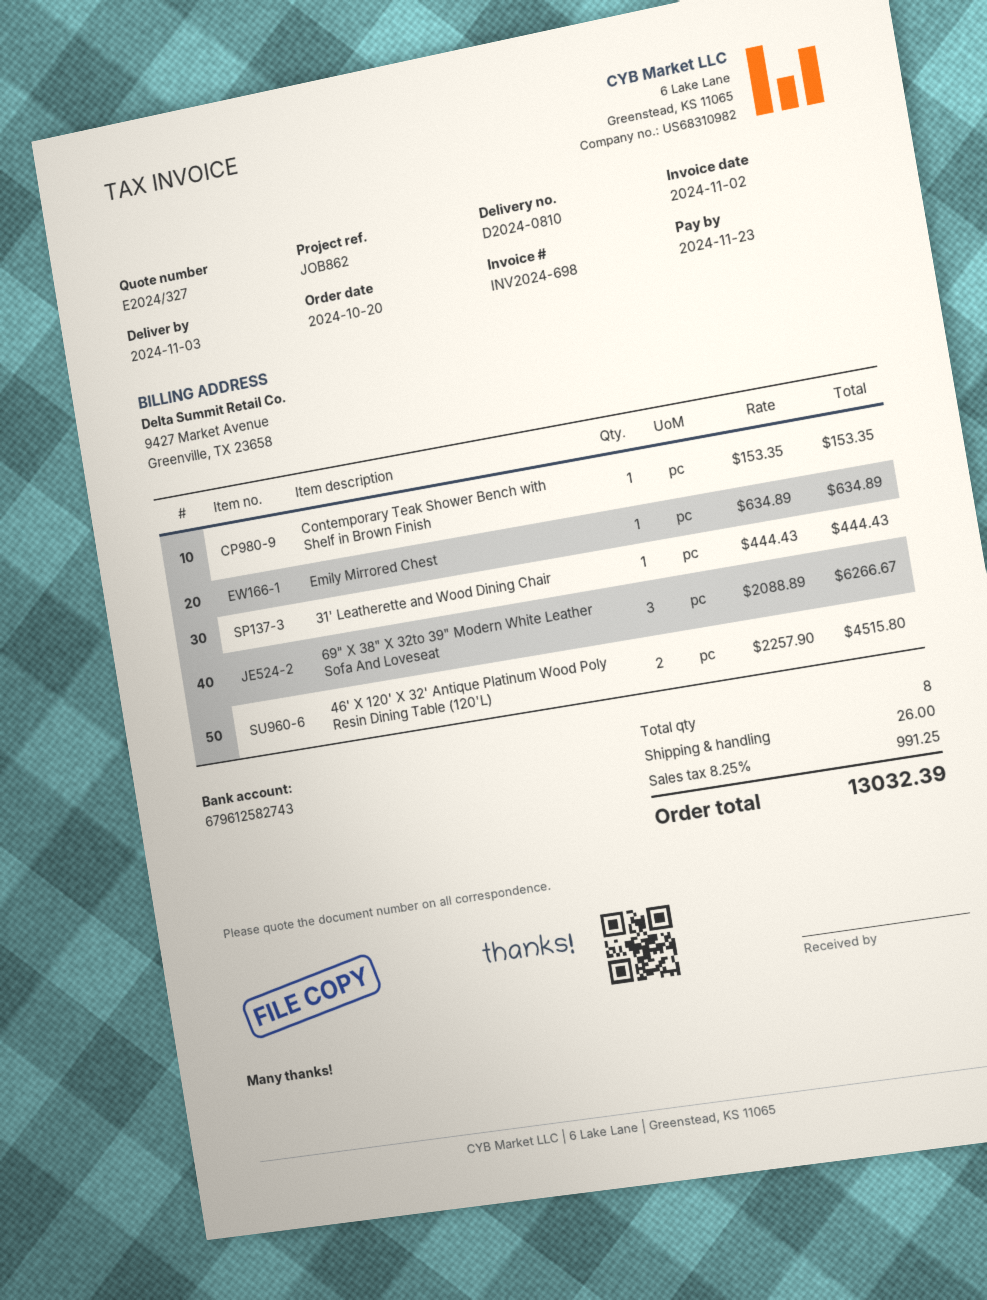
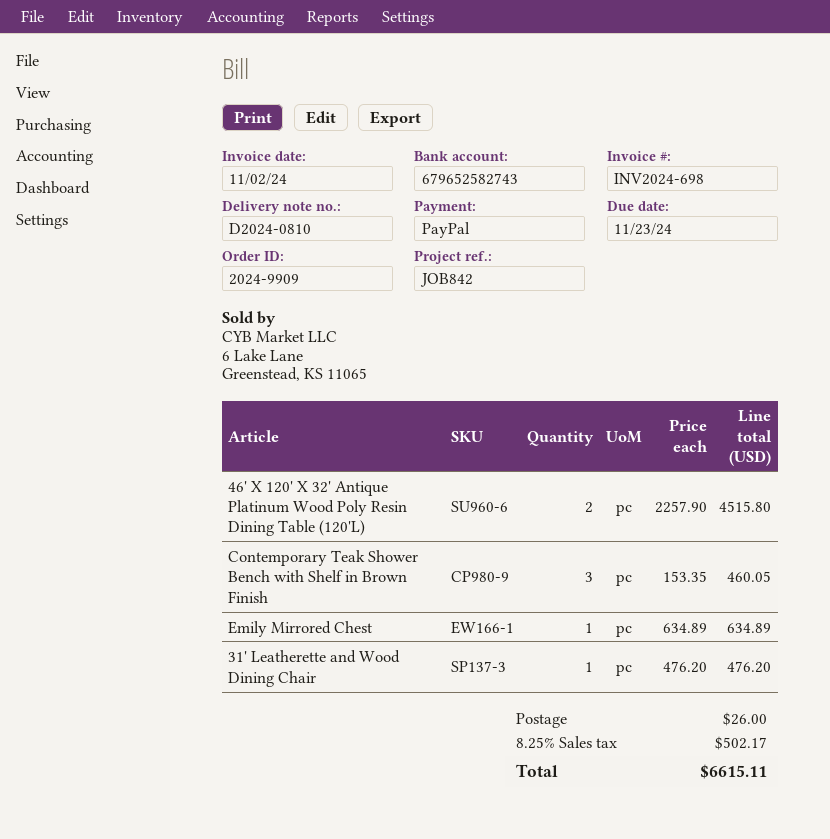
reference: JOB862 -> JOB842
bank account: 679612582743 -> 679652582743
Contemporary Teak Shower Bench with Shelf in Brown Finish: 1 x 153.35 = 153.35 -> 3 x 153.35 = 460.05
31' Leatherette and Wood Dining Chair: 1 x 444.43 = 444.43 -> 1 x 476.20 = 476.20
69" X 38" X 32to 39" Modern White Leather Sofa And Loveseat: 3 x 2088.89 = 6266.67 -> none
tax: 8.25% = 991.25 -> 8.25% = 502.17
total: 13032.39 -> 6615.11

